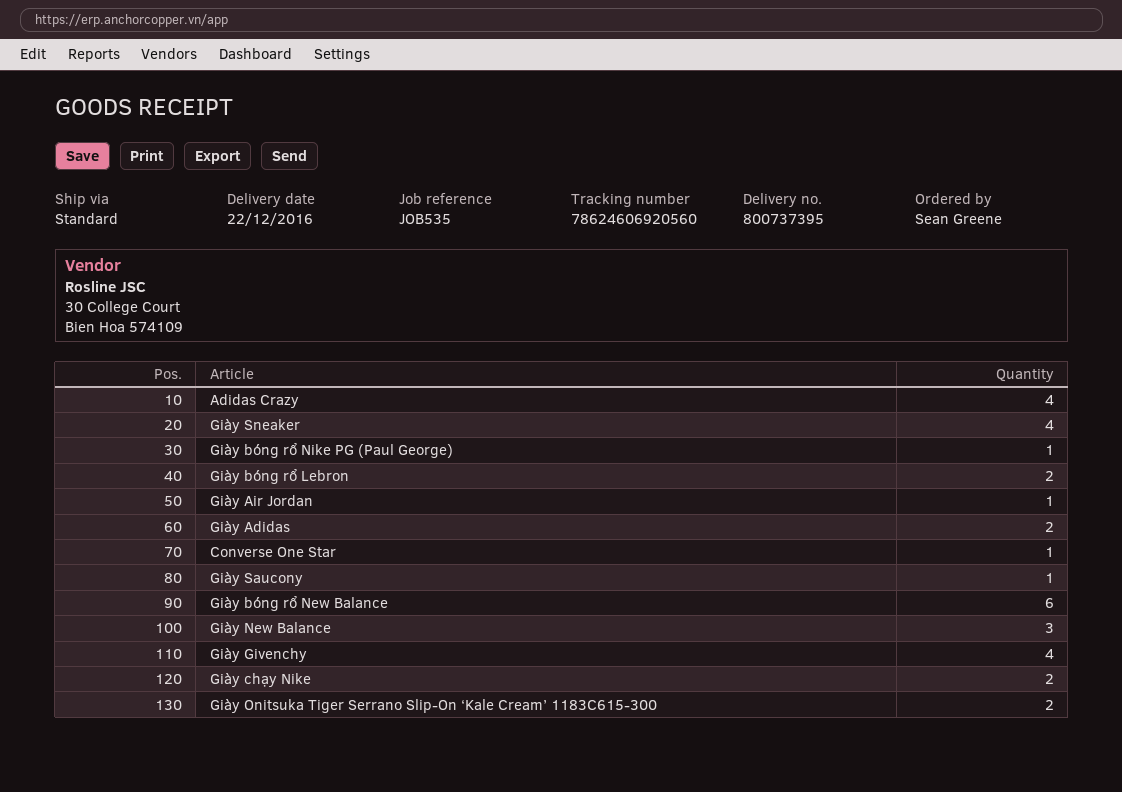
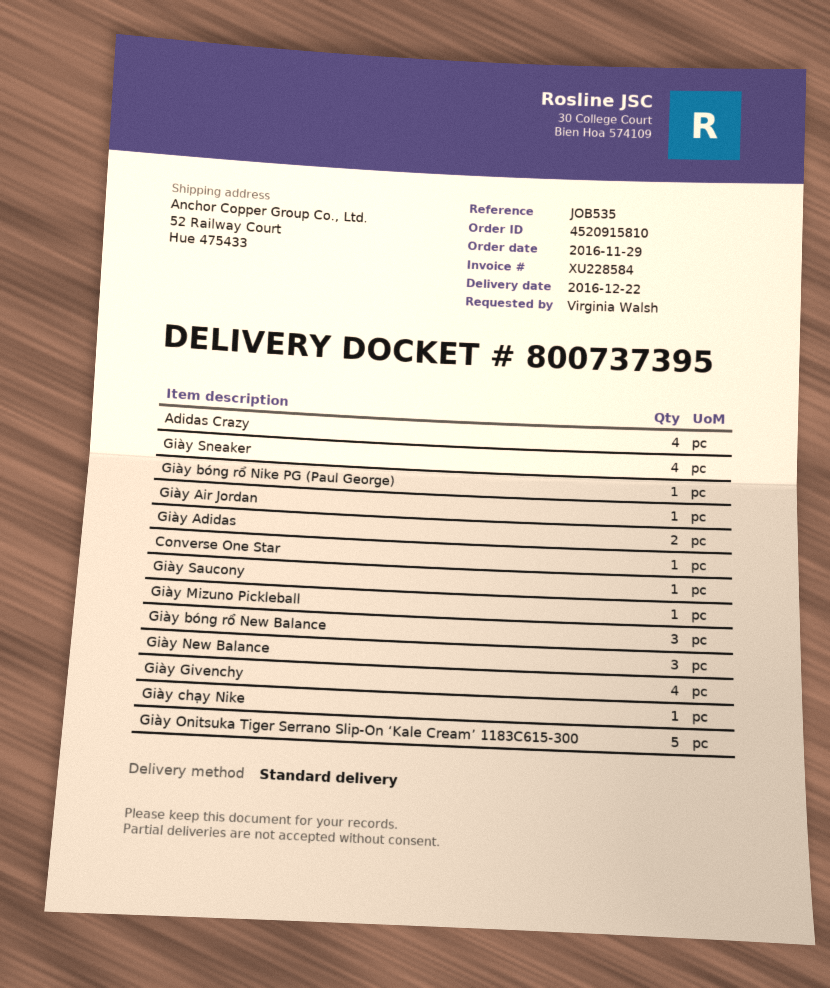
ordered by: Sean Greene -> Virginia Walsh
Giày bóng rổ Lebron: 2 -> none
Giày bóng rổ New Balance: 6 -> 3
Giày chạy Nike: 2 -> 1
Giày Onitsuka Tiger Serrano Slip-On ‘Kale Cream’ 1183C615-300: 2 -> 5
Giày Mizuno Pickleball: none -> 1

